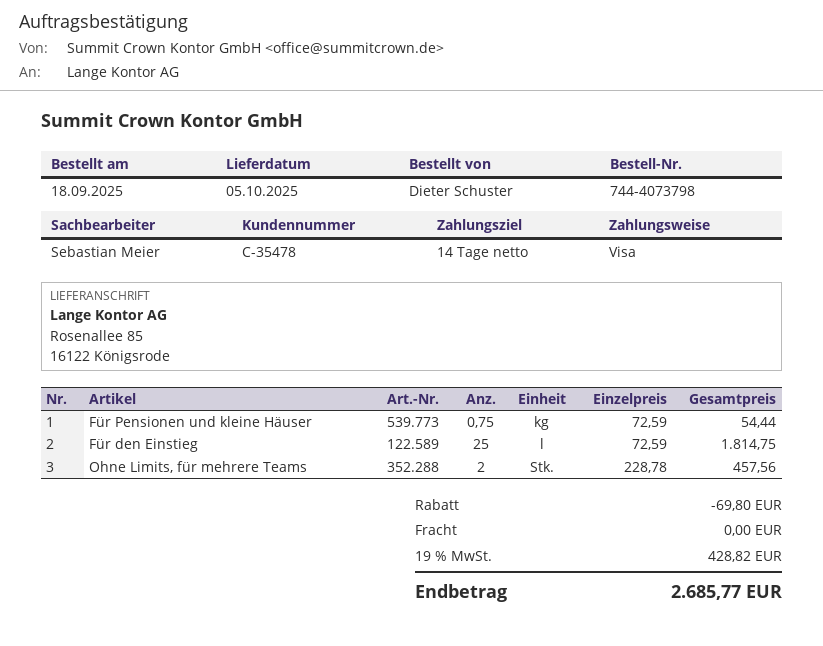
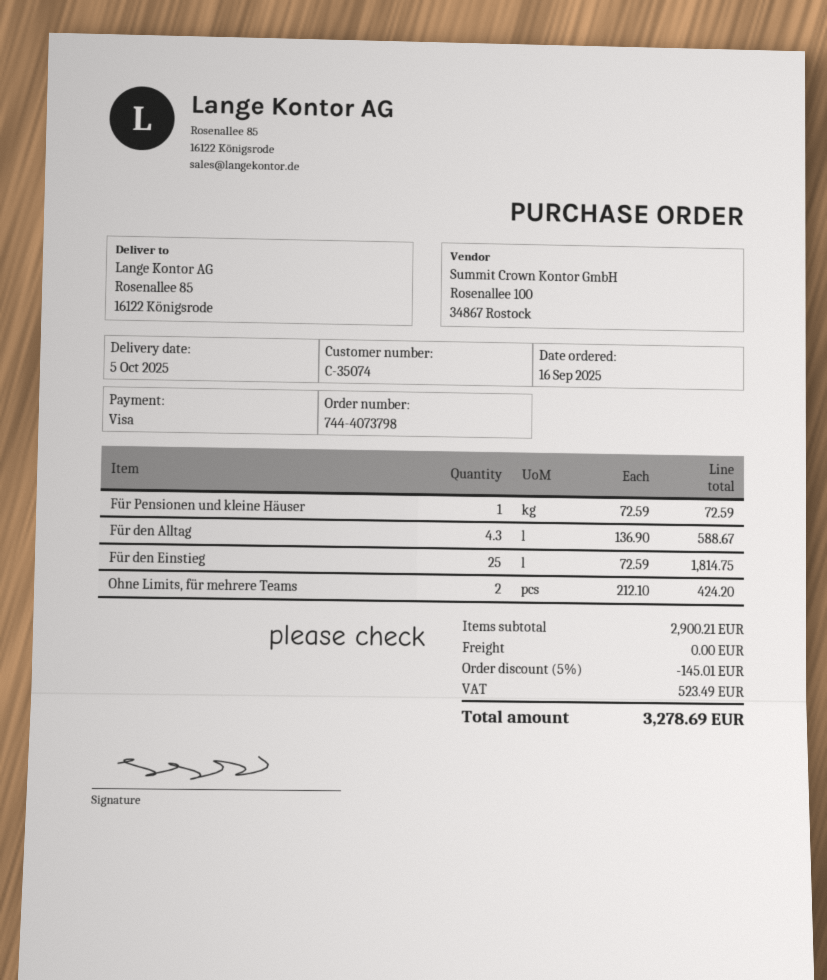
order date: 2025-09-18 -> 2025-09-16
customer number: C-35478 -> C-35074
Für Pensionen und kleine Häuser: 0.75 x 72.59 = 54.44 -> 1 x 72.59 = 72.59
Ohne Limits, für mehrere Teams: 2 x 228.78 = 457.56 -> 2 x 212.10 = 424.20
Für den Alltag: none -> 4.3 x 136.90 = 588.67
discount: 69.80 -> 145.01
tax: 428.82 -> 523.49
total: 2685.77 -> 3278.69

